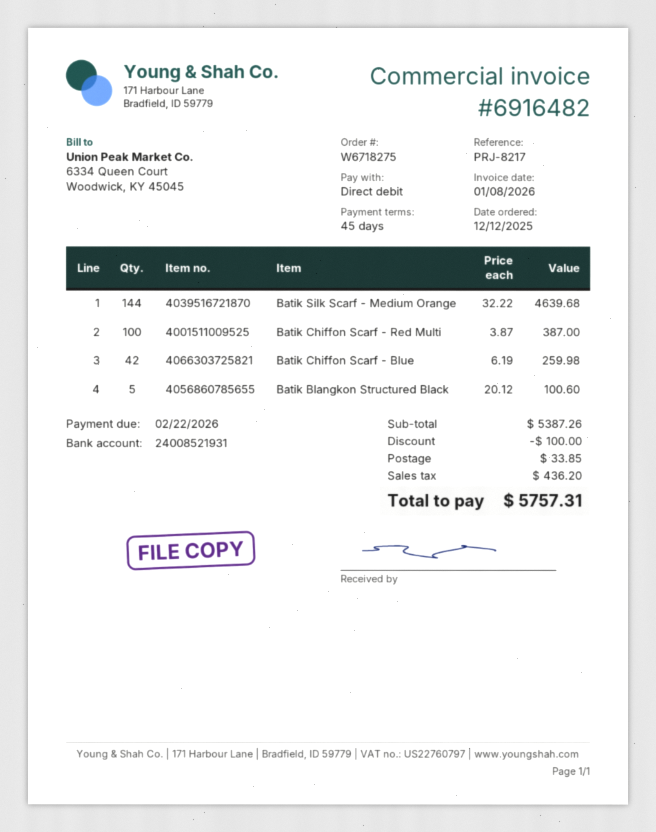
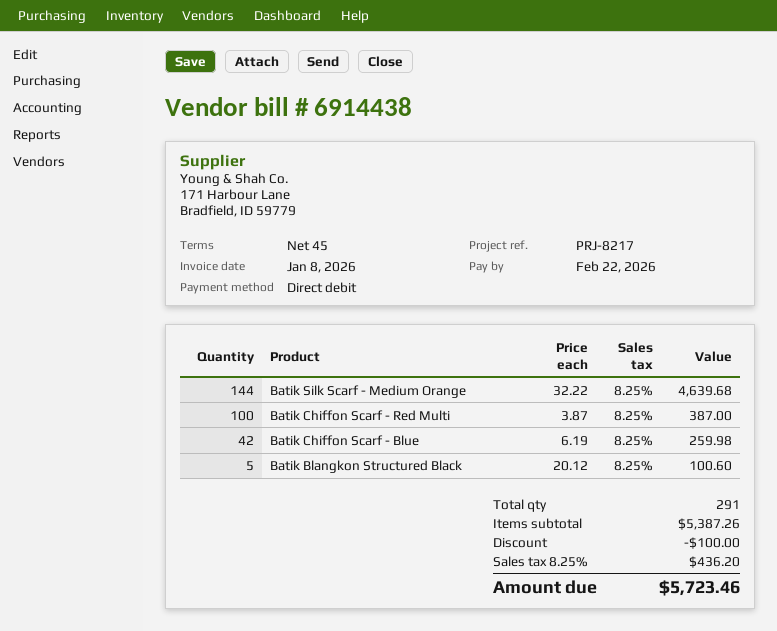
invoice number: 6916482 -> 6914438
shipping: 33.85 -> none
total: 5757.31 -> 5723.46

